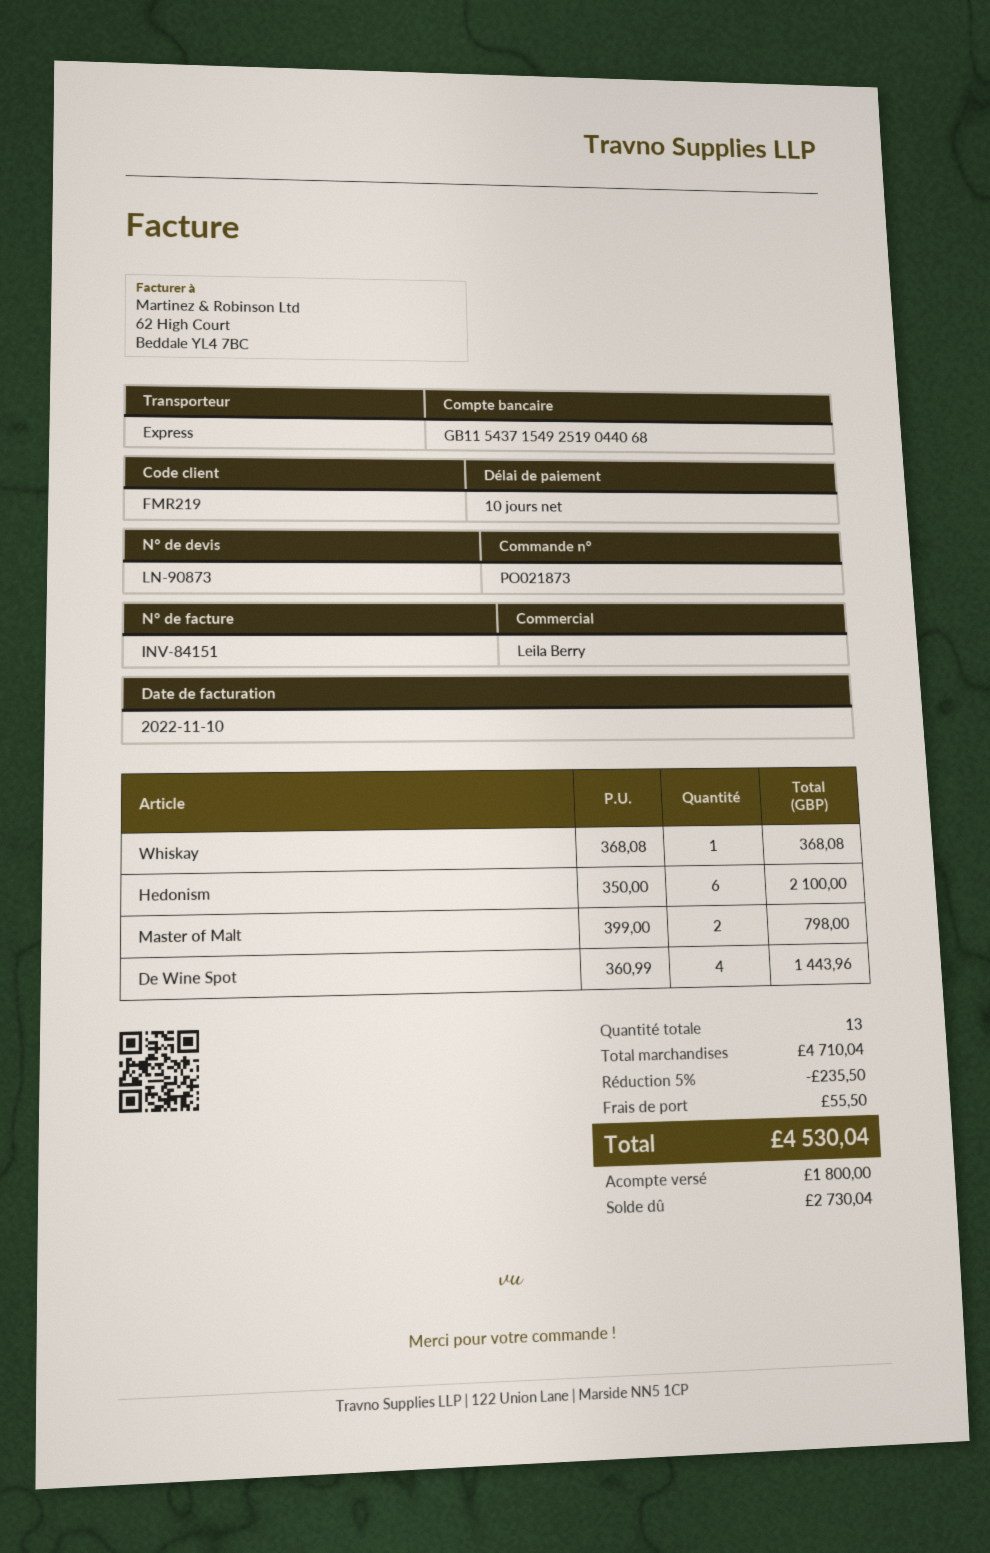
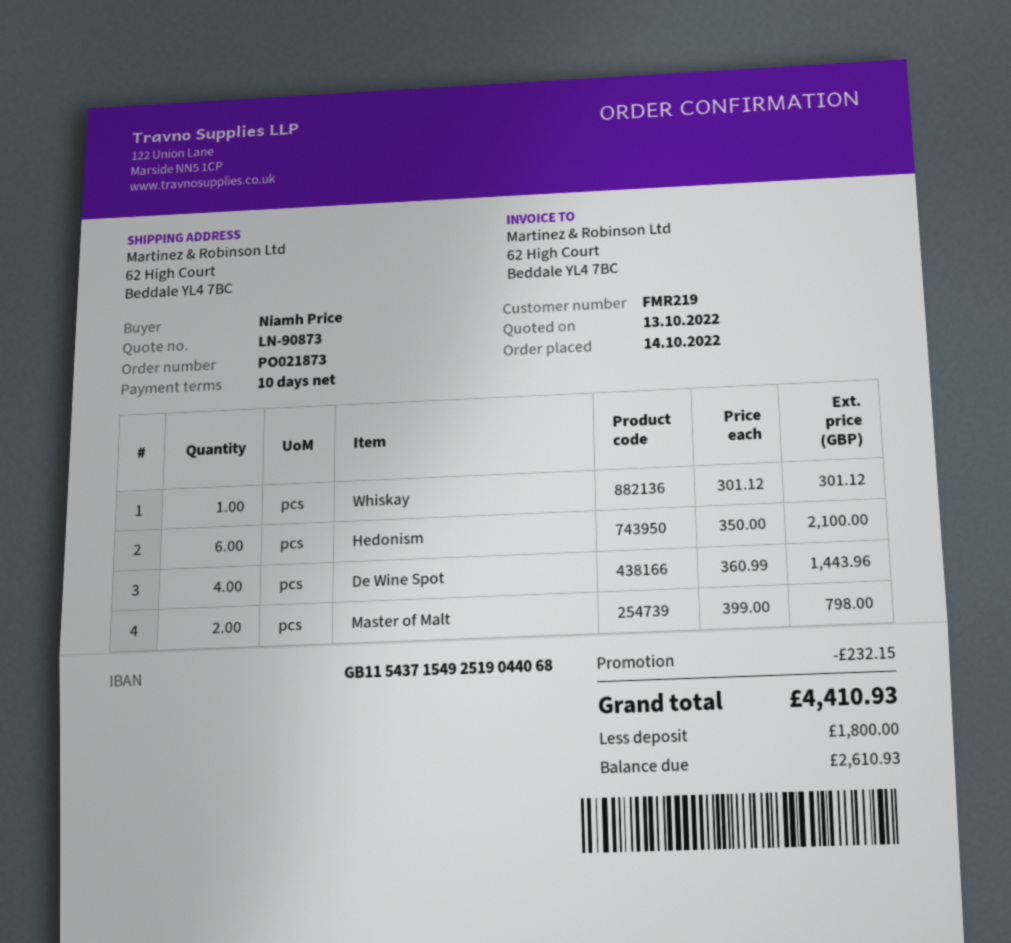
Whiskay: 1 x 368.08 = 368.08 -> 1 x 301.12 = 301.12
discount: 235.50 -> 232.15
shipping: 55.50 -> none
total: 4530.04 -> 4410.93
balance: 2730.04 -> 2610.93

